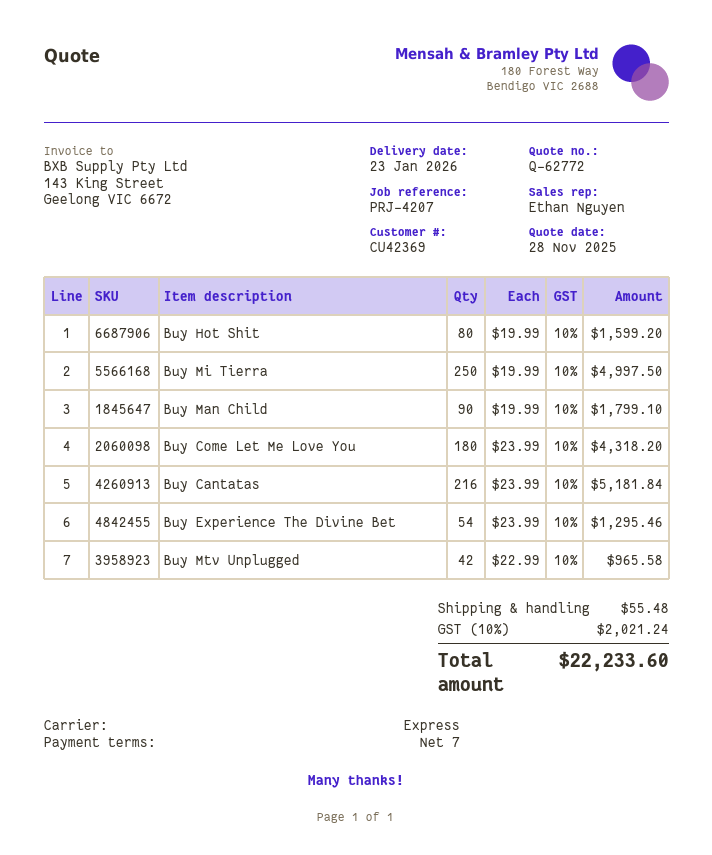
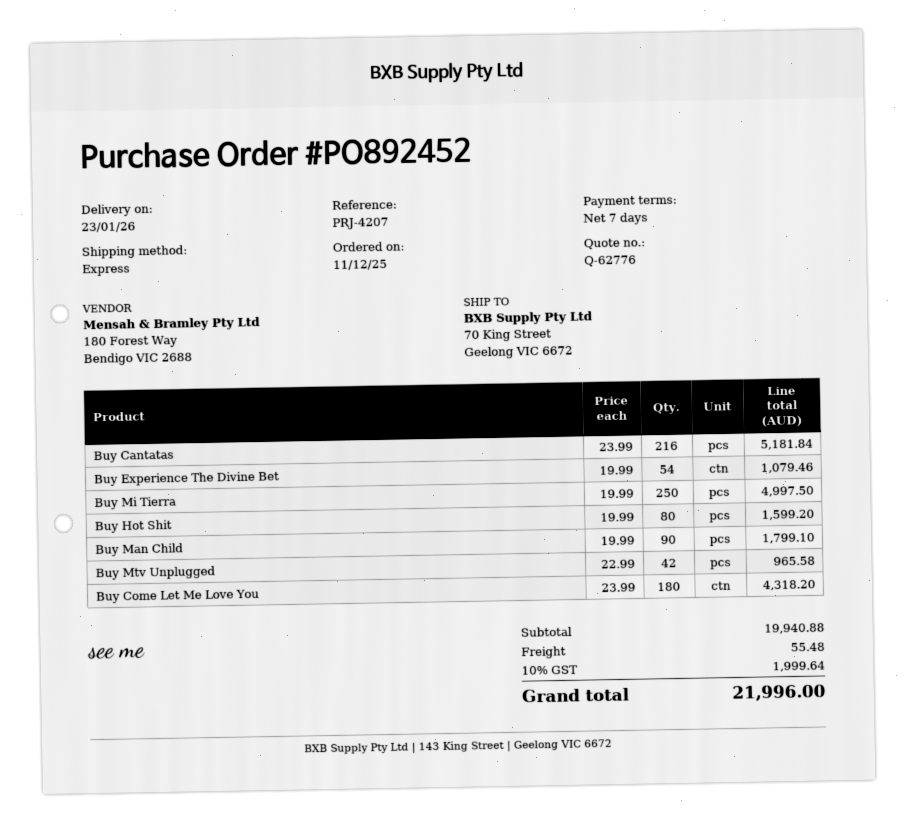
quote number: Q-62772 -> Q-62776
Buy Experience The Divine Bet: 54 x 23.99 = 1295.46 -> 54 x 19.99 = 1079.46
tax: 10% = 2021.24 -> 10% = 1999.64
total: 22233.60 -> 21996.00

